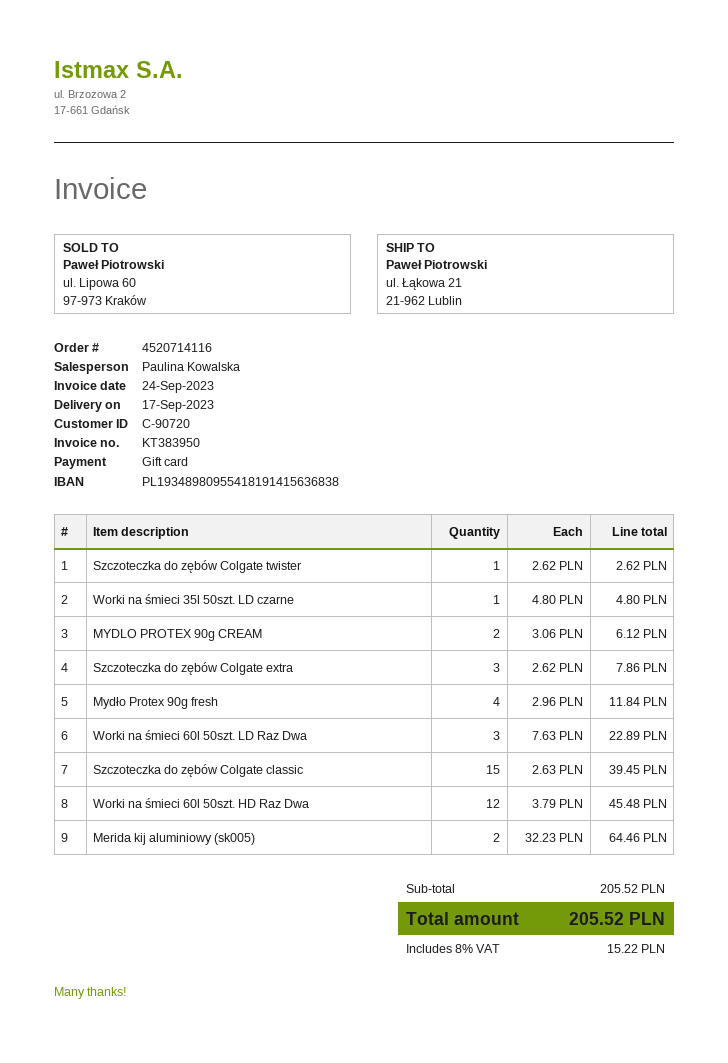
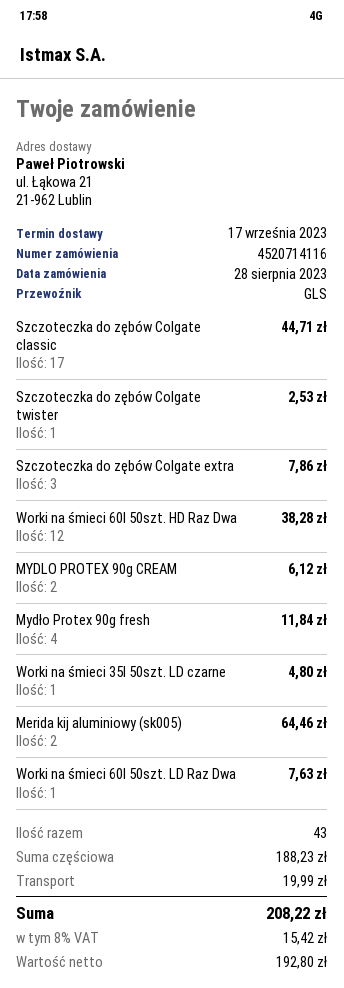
Szczoteczka do zębów Colgate twister: 1 for 2.62 -> 1 for 2.53
Worki na śmieci 60l 50szt. LD Raz Dwa: 3 for 22.89 -> 1 for 7.63
Szczoteczka do zębów Colgate classic: 15 for 39.45 -> 17 for 44.71
Worki na śmieci 60l 50szt. HD Raz Dwa: 12 for 45.48 -> 12 for 38.28
subtotal: 205.52 -> 188.23
shipping: none -> 19.99
tax: 8% = 15.22 -> 8% = 15.42
total: 205.52 -> 208.22

